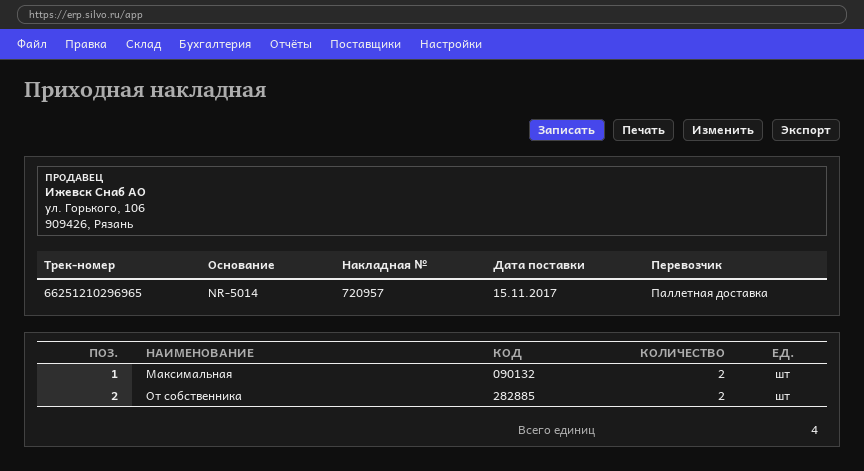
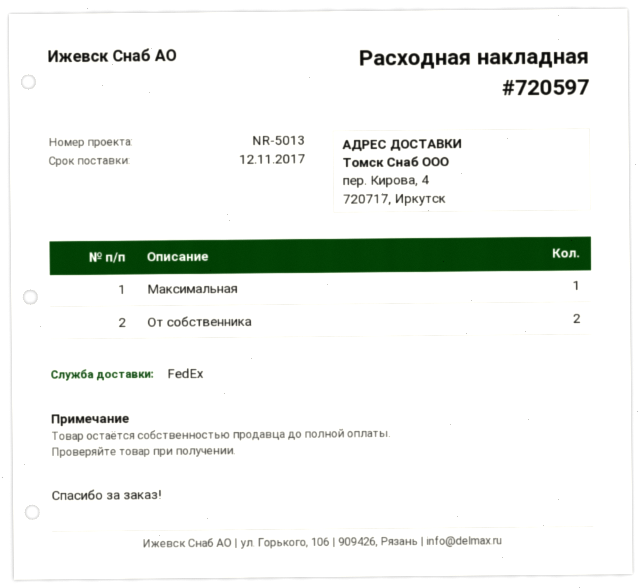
delivery note number: 720957 -> 720597
delivery date: 2017-11-15 -> 2017-11-12
reference: NR-5014 -> NR-5013
shipping method: pallet freight -> FedEx
Максимальная: 2 -> 1

